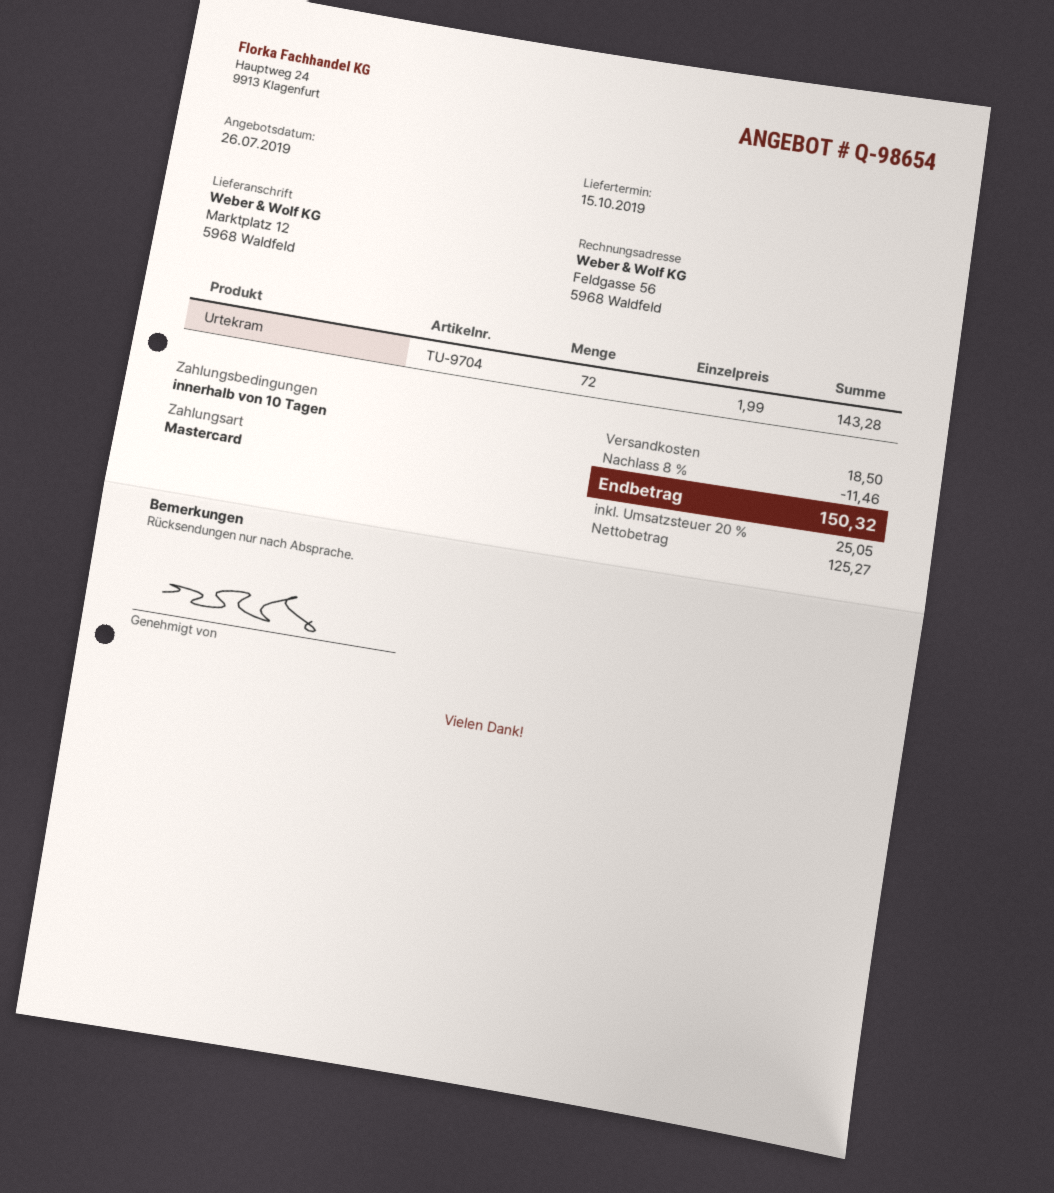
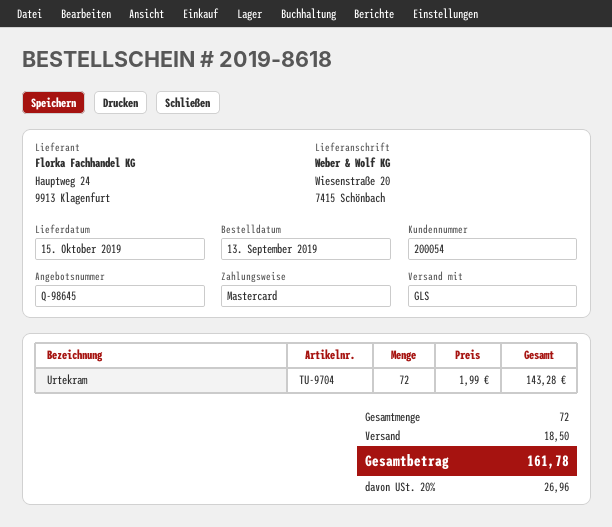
quote number: Q-98654 -> Q-98645
ship to: Marktplatz 12, 5968 Waldfeld -> Wiesenstraße 20, 7415 Schönbach
discount: 8% = 11.46 -> none
tax: 20% = 25.05 -> 20% = 26.96
total: 150.32 -> 161.78

